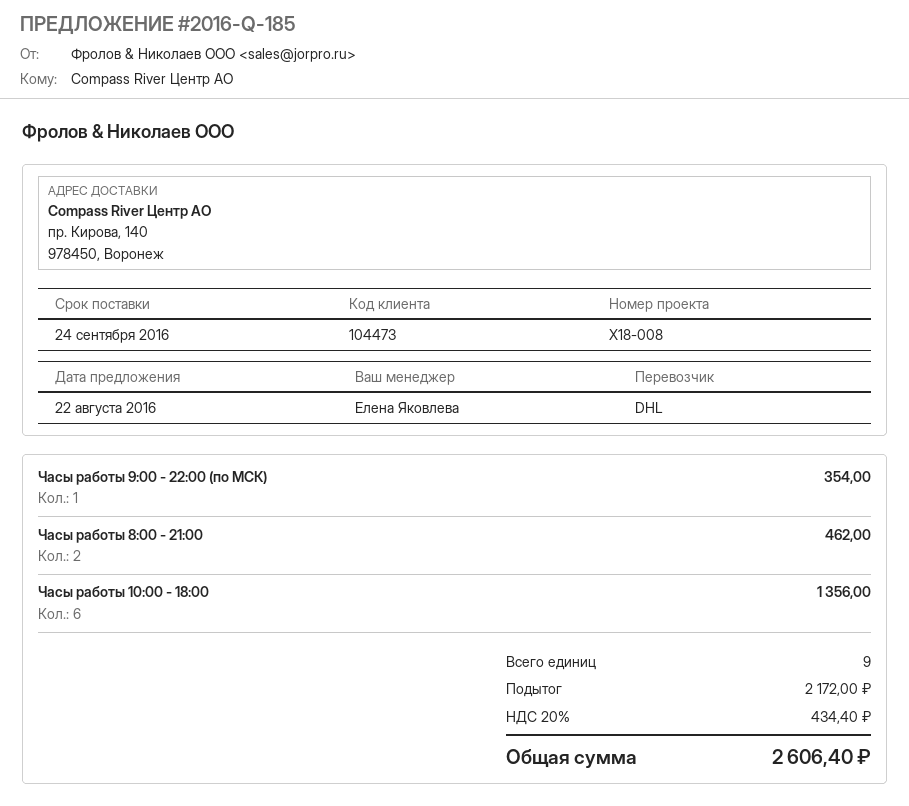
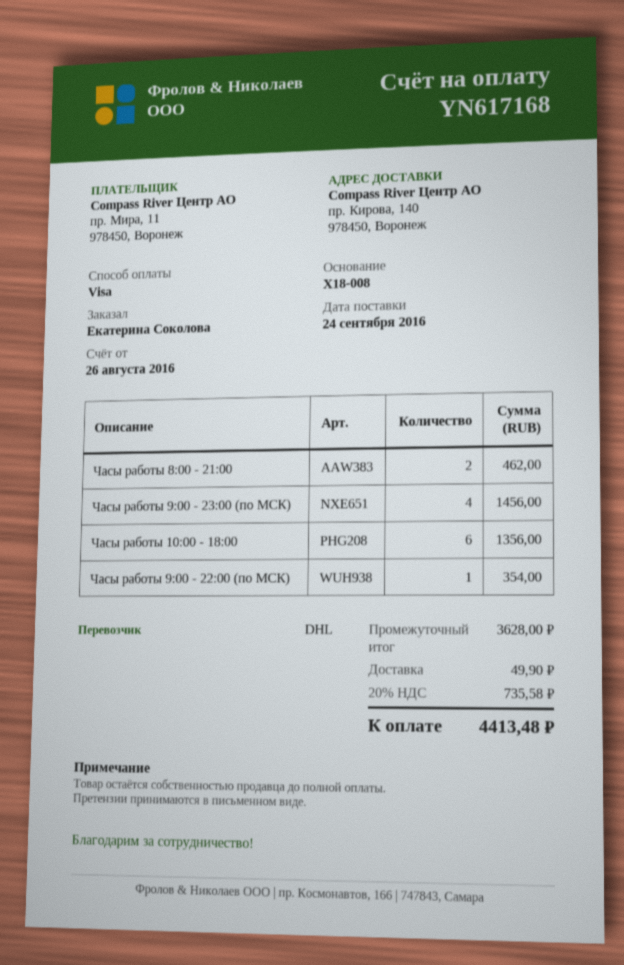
Часы работы 9:00 - 23:00 (по МСК): none -> 4 for 1456.00
subtotal: 2172.00 -> 3628.00
shipping: none -> 49.90
tax: 20% = 434.40 -> 20% = 735.58
total: 2606.40 -> 4413.48

